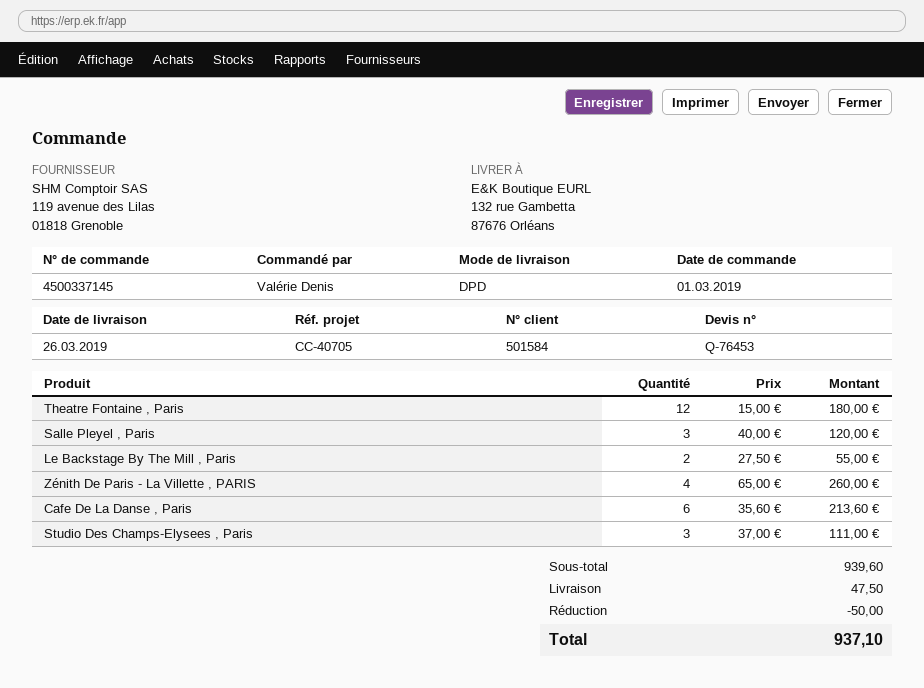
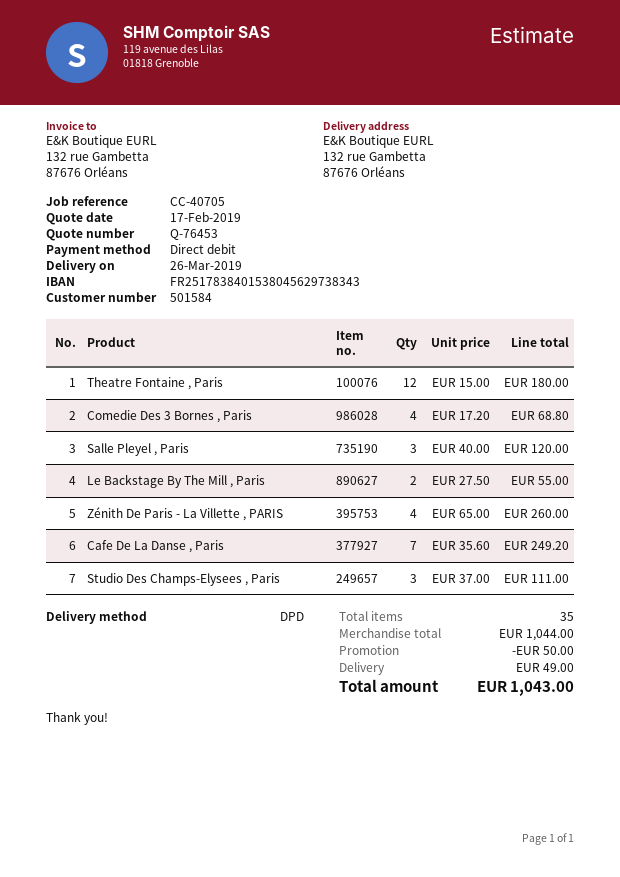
Cafe De La Danse , Paris: 6 x 35.60 = 213.60 -> 7 x 35.60 = 249.20
Comedie Des 3 Bornes , Paris: none -> 4 x 17.20 = 68.80
subtotal: 939.60 -> 1044.00
shipping: 47.50 -> 49.00
total: 937.10 -> 1043.00

